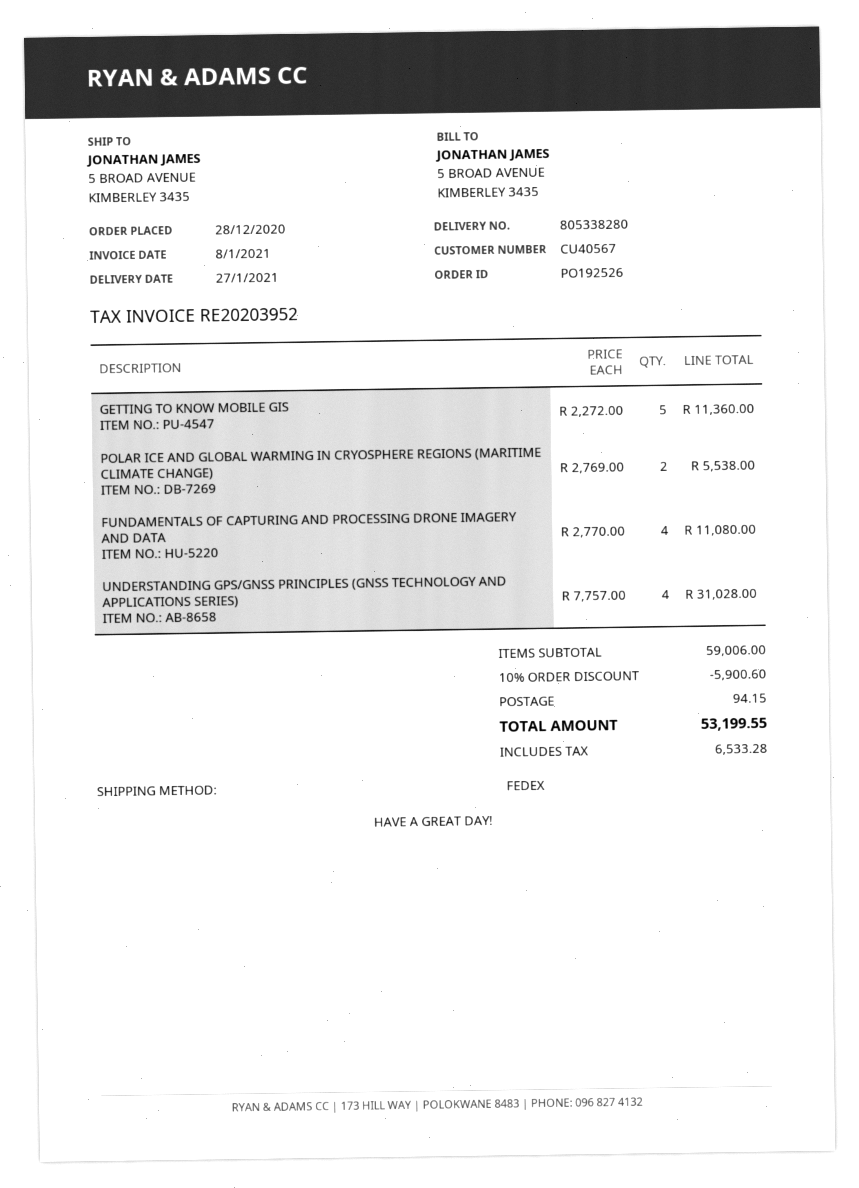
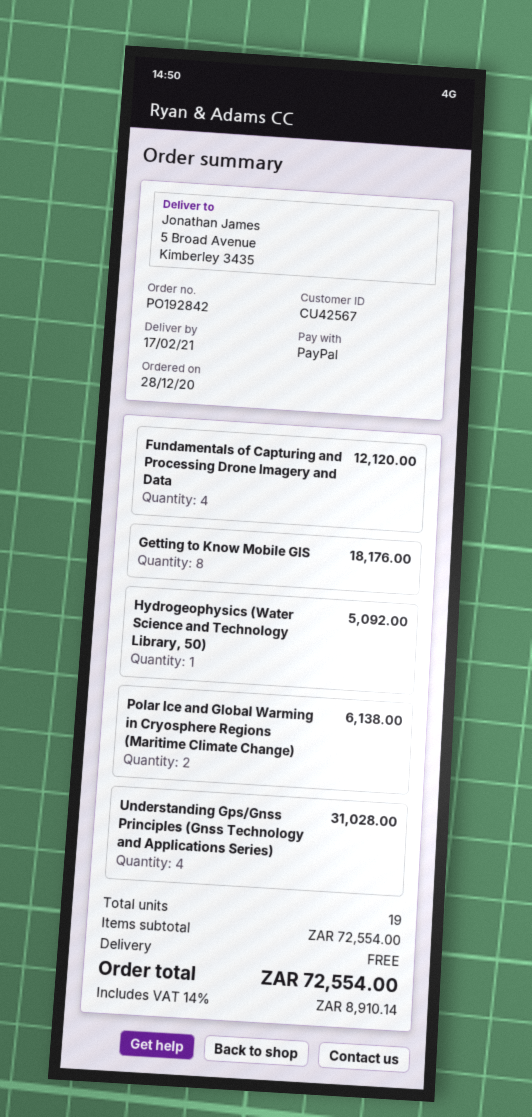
order number: PO192526 -> PO192842
delivery date: 2021-01-27 -> 2021-02-17
customer number: CU40567 -> CU42567
GETTING TO KNOW MOBILE GIS: 5 for 11360.00 -> 8 for 18176.00
POLAR ICE AND GLOBAL WARMING IN CRYOSPHERE REGIONS (MARITIME CLIMATE CHANGE): 2 for 5538.00 -> 2 for 6138.00
FUNDAMENTALS OF CAPTURING AND PROCESSING DRONE IMAGERY AND DATA: 4 for 11080.00 -> 4 for 12120.00
Hydrogeophysics (Water Science and Technology Library, 50): none -> 1 for 5092.00
subtotal: 59006.00 -> 72554.00
discount: 10% = 5900.60 -> none
shipping: 94.15 -> 0.00
tax: 6533.28 -> 8910.14
total: 53199.55 -> 72554.00

